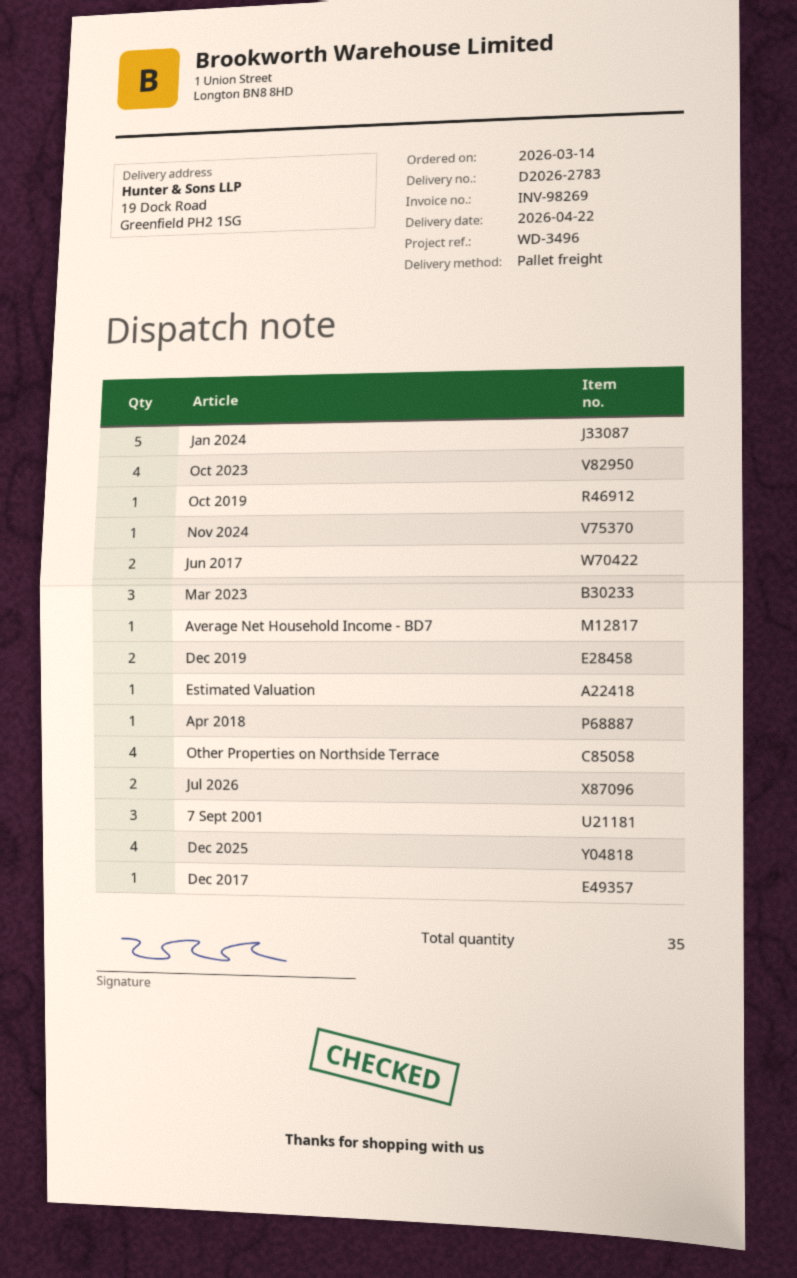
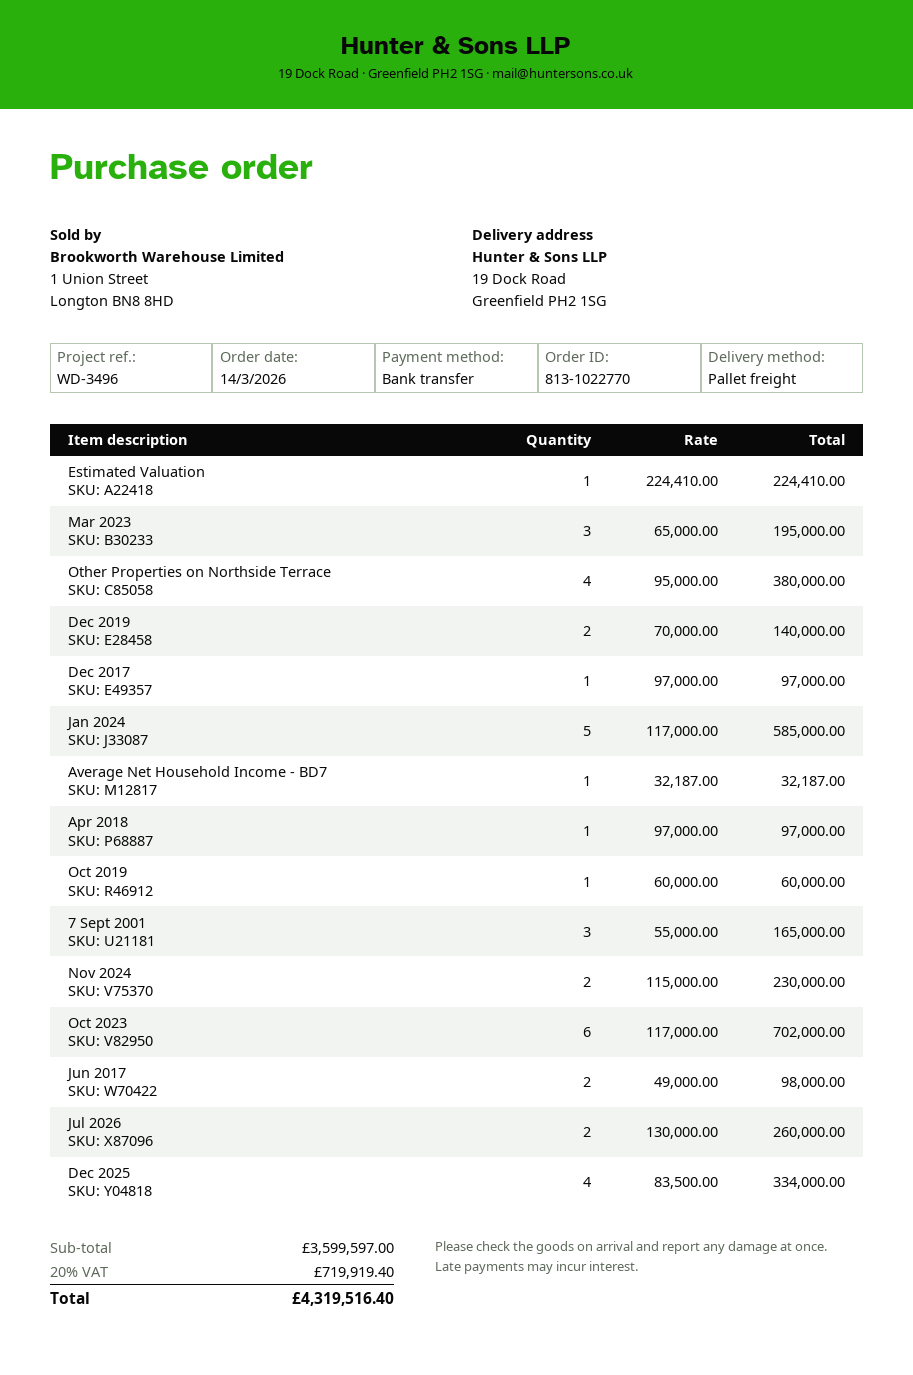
Oct 2023: 4 -> 6
Nov 2024: 1 -> 2

